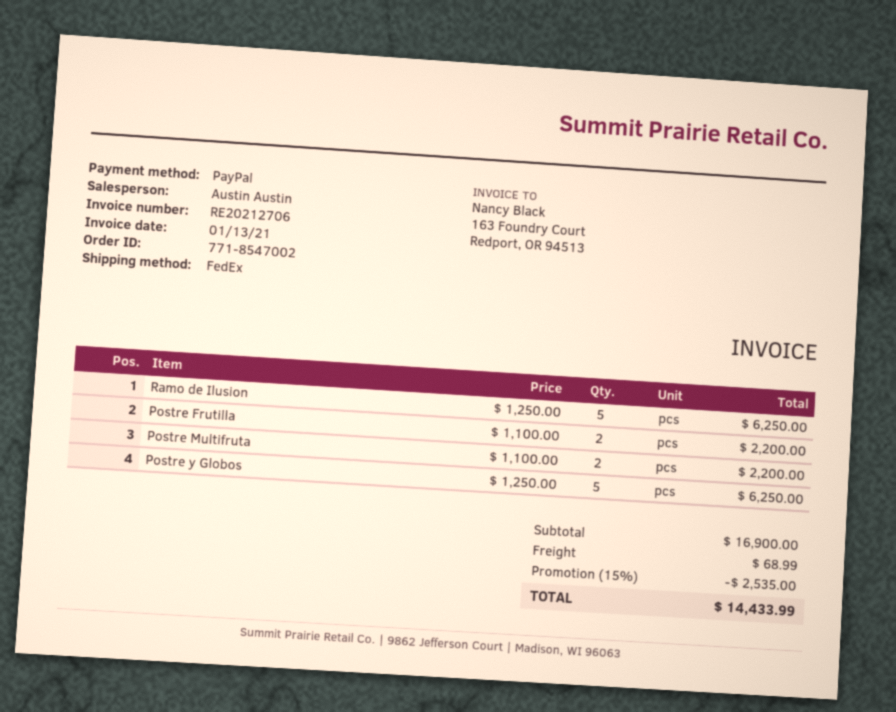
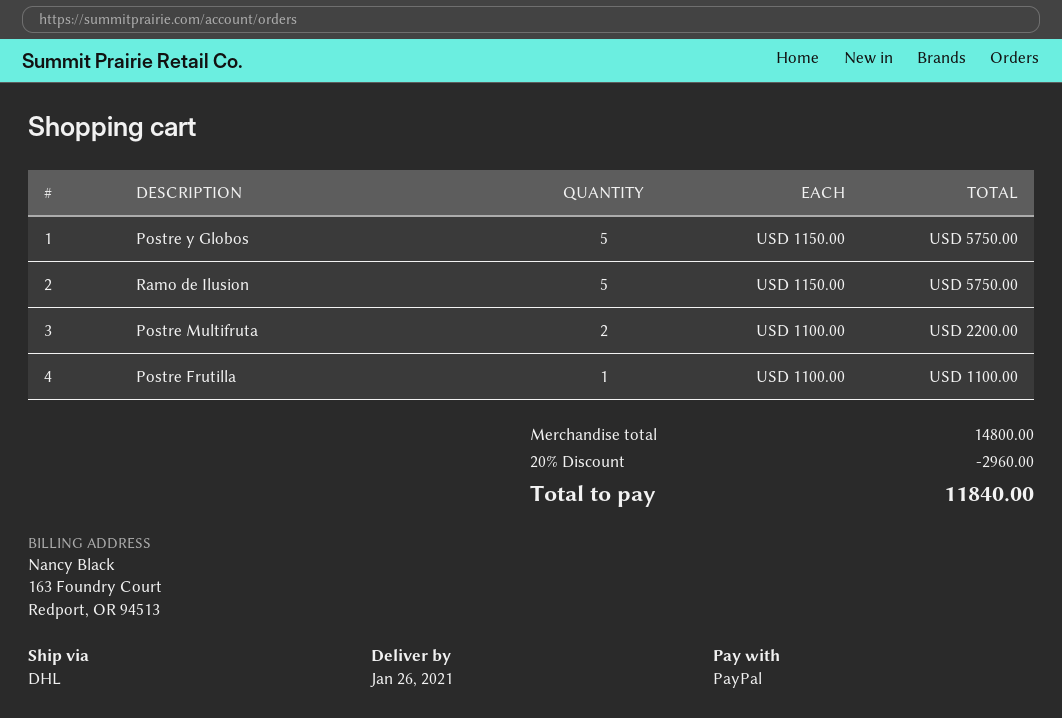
shipping method: FedEx -> DHL
Ramo de Ilusion: 5 x 1250.00 = 6250.00 -> 5 x 1150.00 = 5750.00
Postre Frutilla: 2 x 1100.00 = 2200.00 -> 1 x 1100.00 = 1100.00
Postre y Globos: 5 x 1250.00 = 6250.00 -> 5 x 1150.00 = 5750.00
subtotal: 16900.00 -> 14800.00
discount: 15% = 2535.00 -> 20% = 2960.00
shipping: 68.99 -> none
total: 14433.99 -> 11840.00

